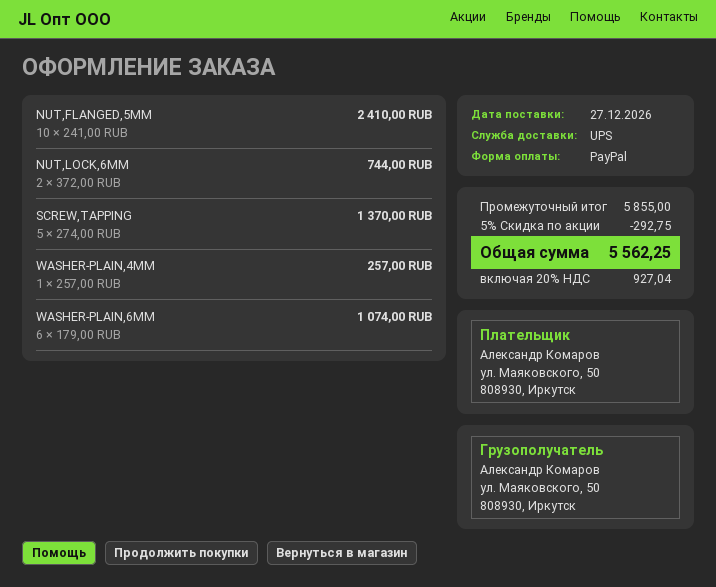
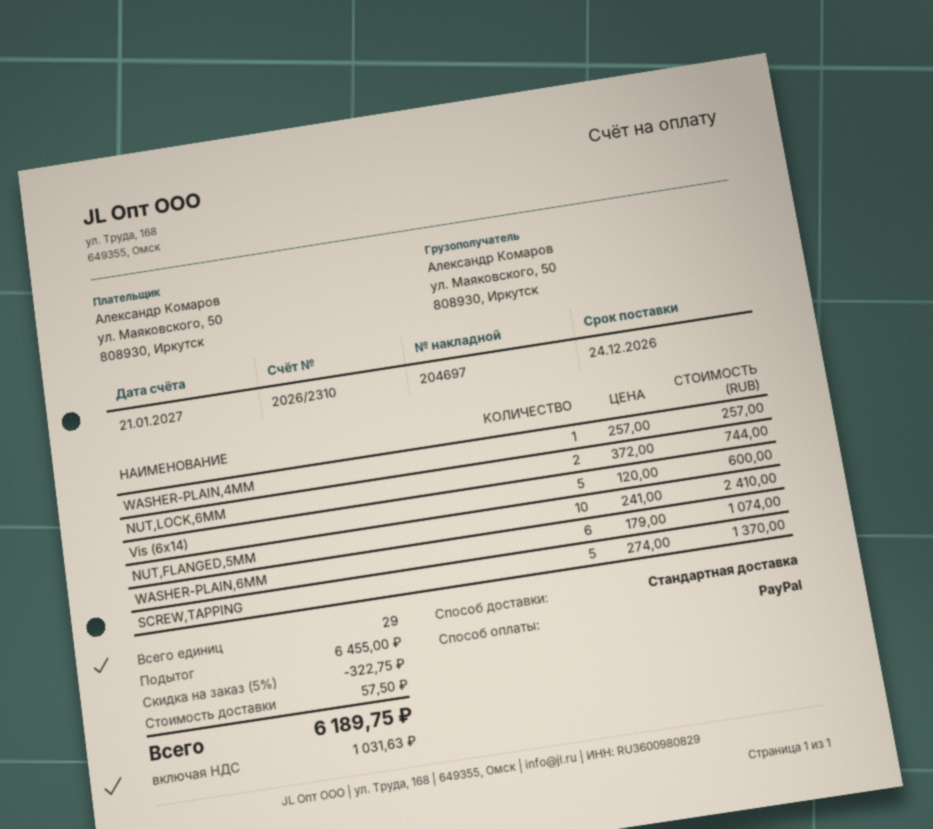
delivery date: 2026-12-27 -> 2026-12-24
shipping method: UPS -> standard
Vis (6x14): none -> 5 x 120.00 = 600.00
subtotal: 5855.00 -> 6455.00
discount: 5% = 292.75 -> 5% = 322.75
shipping: none -> 57.50
tax: 927.04 -> 1031.63
total: 5562.25 -> 6189.75

